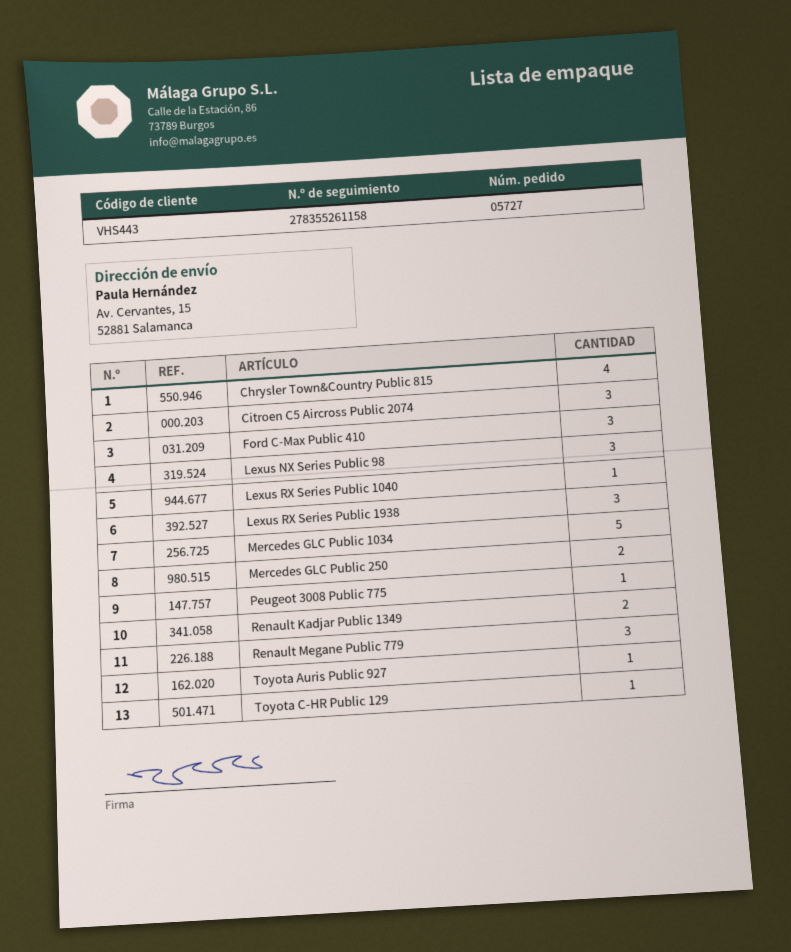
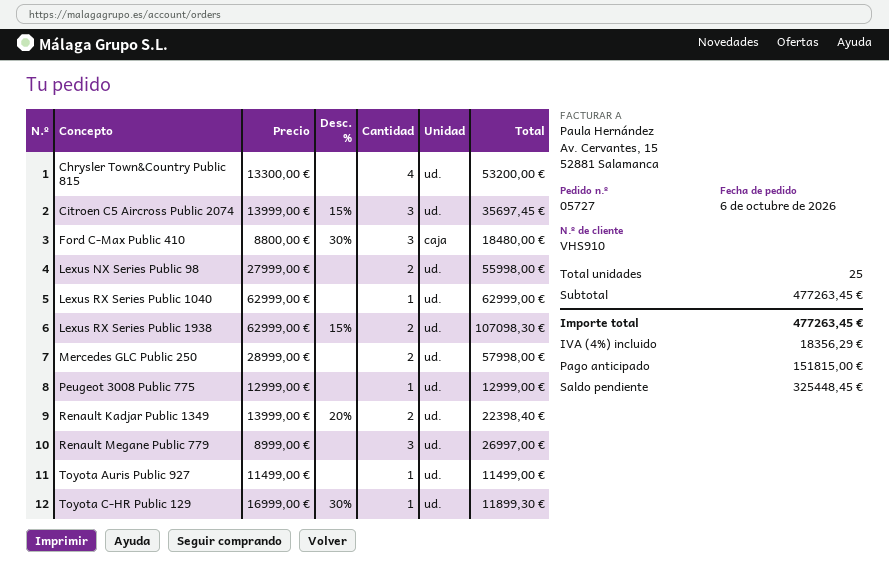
customer number: VHS443 -> VHS910
Lexus NX Series Public 98: 3 -> 2
Lexus RX Series Public 1938: 3 -> 2
Mercedes GLC Public 1034: 5 -> none

